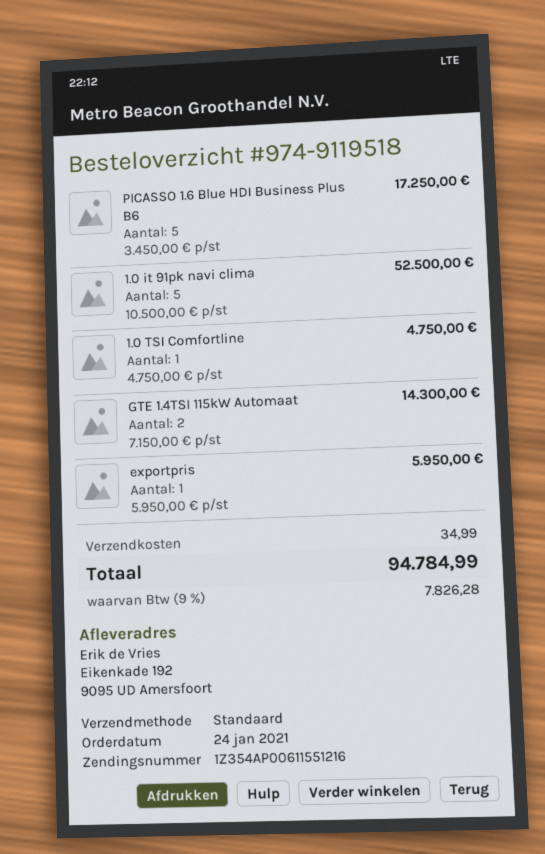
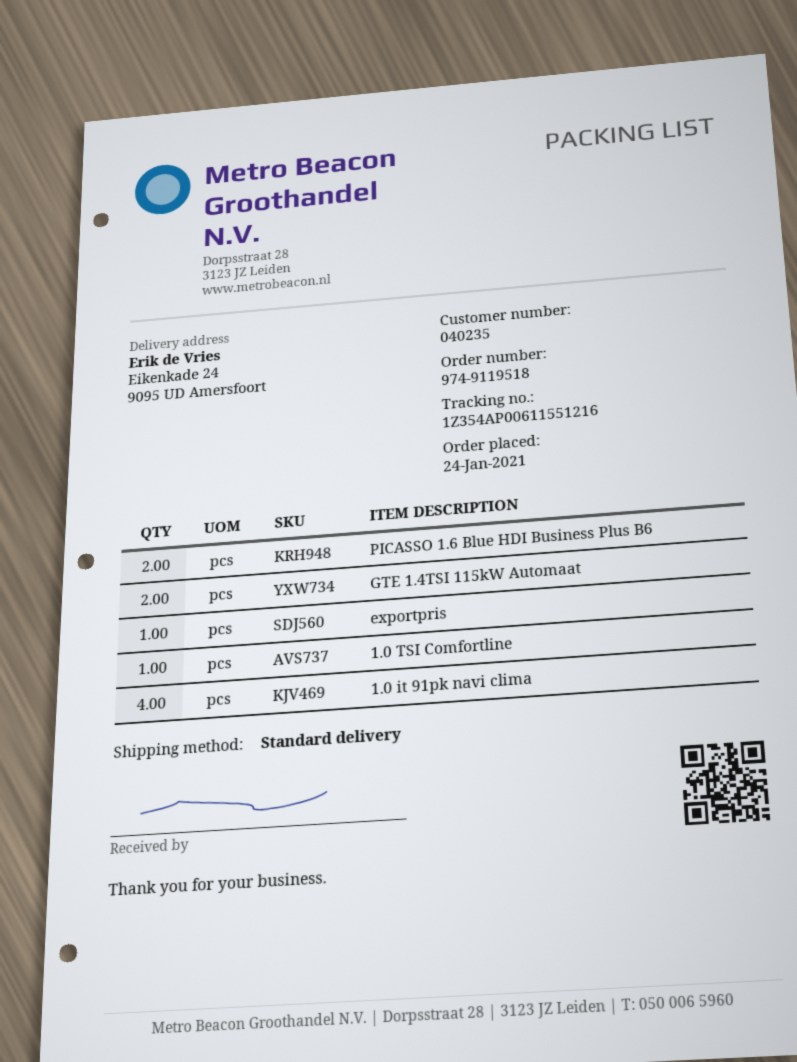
ship to: Eikenkade 192, 9095 UD Amersfoort -> Eikenkade 24, 9095 UD Amersfoort
PICASSO 1.6 Blue HDI Business Plus B6: 5 -> 2
1.0 it 91pk navi clima: 5 -> 4

